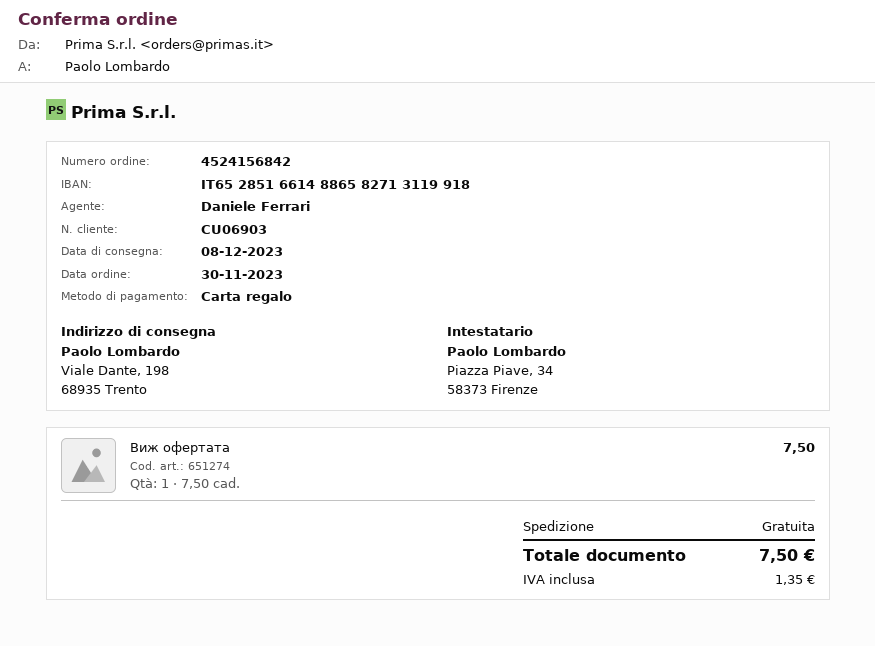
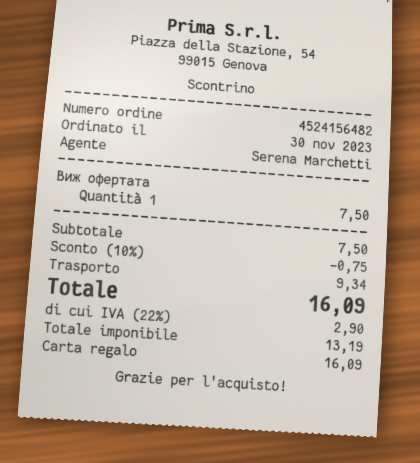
order number: 4524156842 -> 4524156482
sales rep: Daniele Ferrari -> Serena Marchetti
discount: none -> 10% = 0.75
shipping: 0.00 -> 9.34
tax: 1.35 -> 2.90
total: 7.50 -> 16.09

